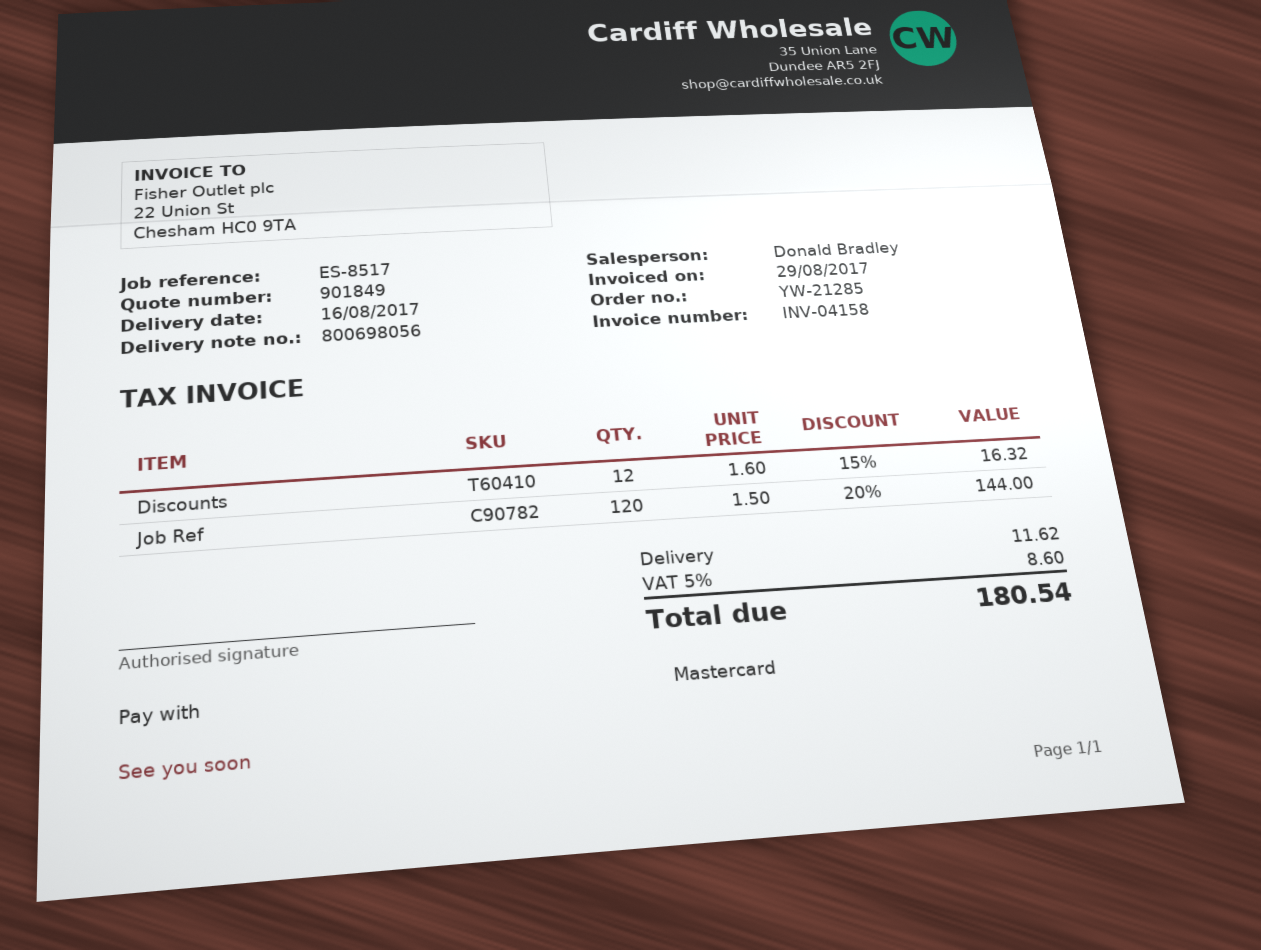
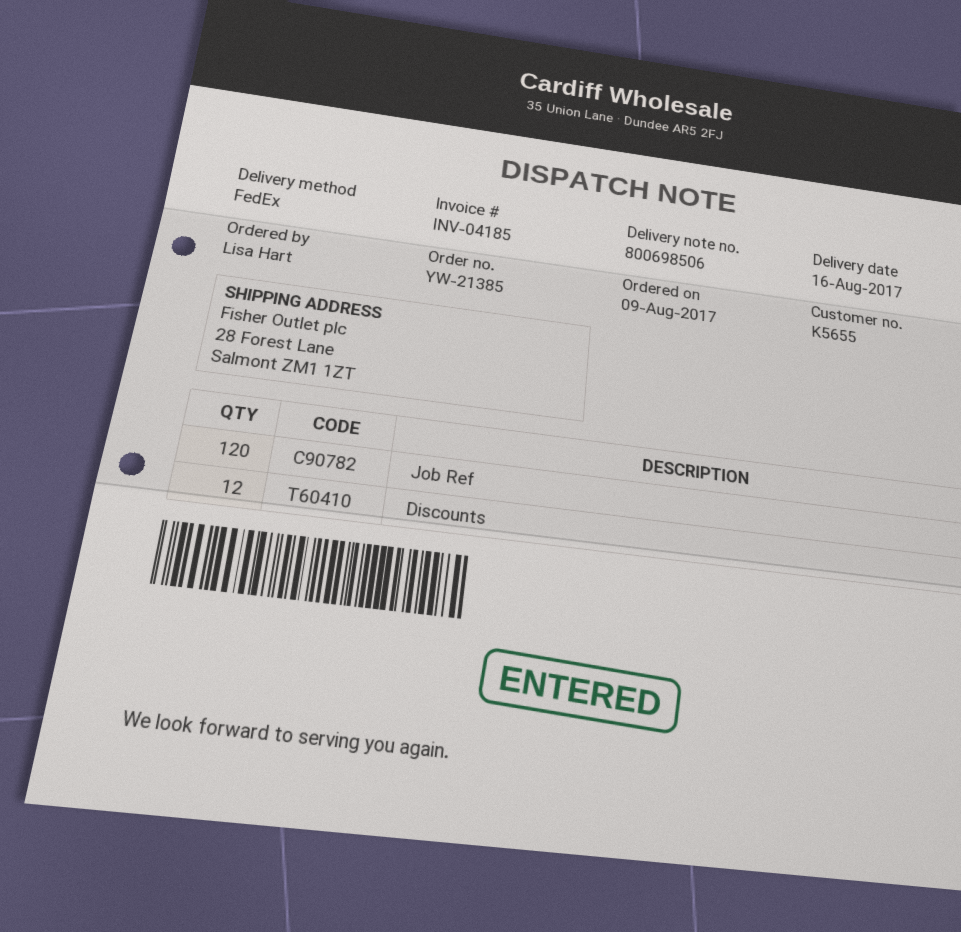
order number: YW-21285 -> YW-21385
delivery note number: 800698056 -> 800698506
invoice number: INV-04158 -> INV-04185

